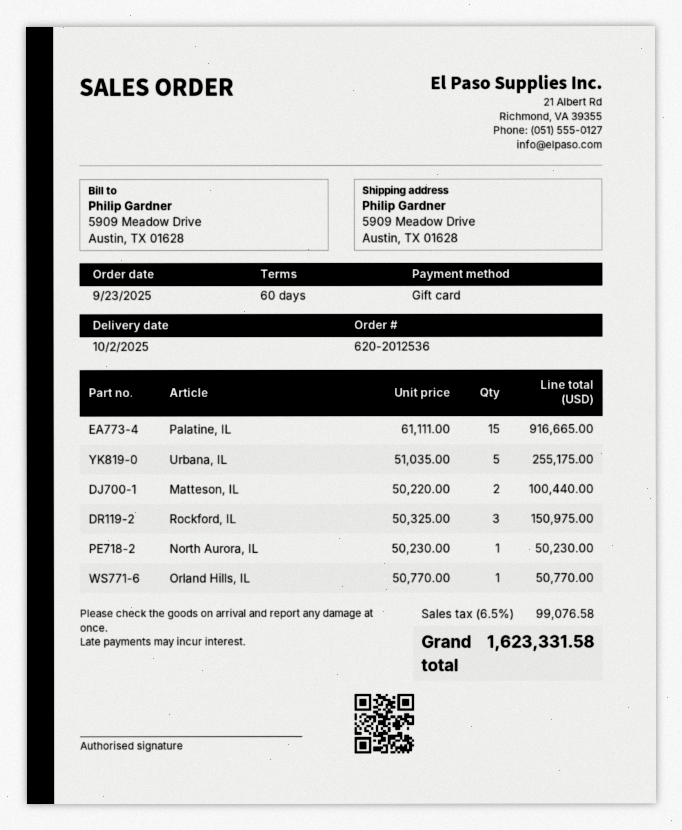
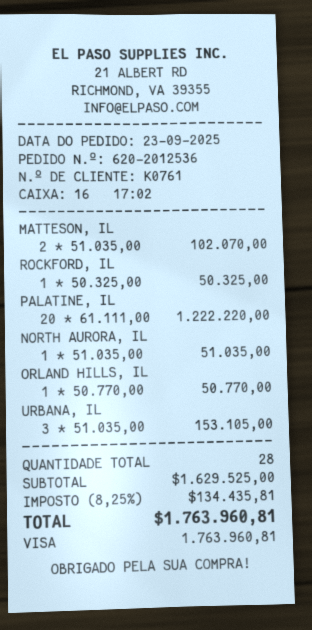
payment method: gift card -> Visa
Palatine, IL: 15 x 61111.00 = 916665.00 -> 20 x 61111.00 = 1222220.00
Urbana, IL: 5 x 51035.00 = 255175.00 -> 3 x 51035.00 = 153105.00
Matteson, IL: 2 x 50220.00 = 100440.00 -> 2 x 51035.00 = 102070.00
Rockford, IL: 3 x 50325.00 = 150975.00 -> 1 x 50325.00 = 50325.00
North Aurora, IL: 1 x 50230.00 = 50230.00 -> 1 x 51035.00 = 51035.00
tax: 6.5% = 99076.58 -> 8.25% = 134435.81
total: 1623331.58 -> 1763960.81

